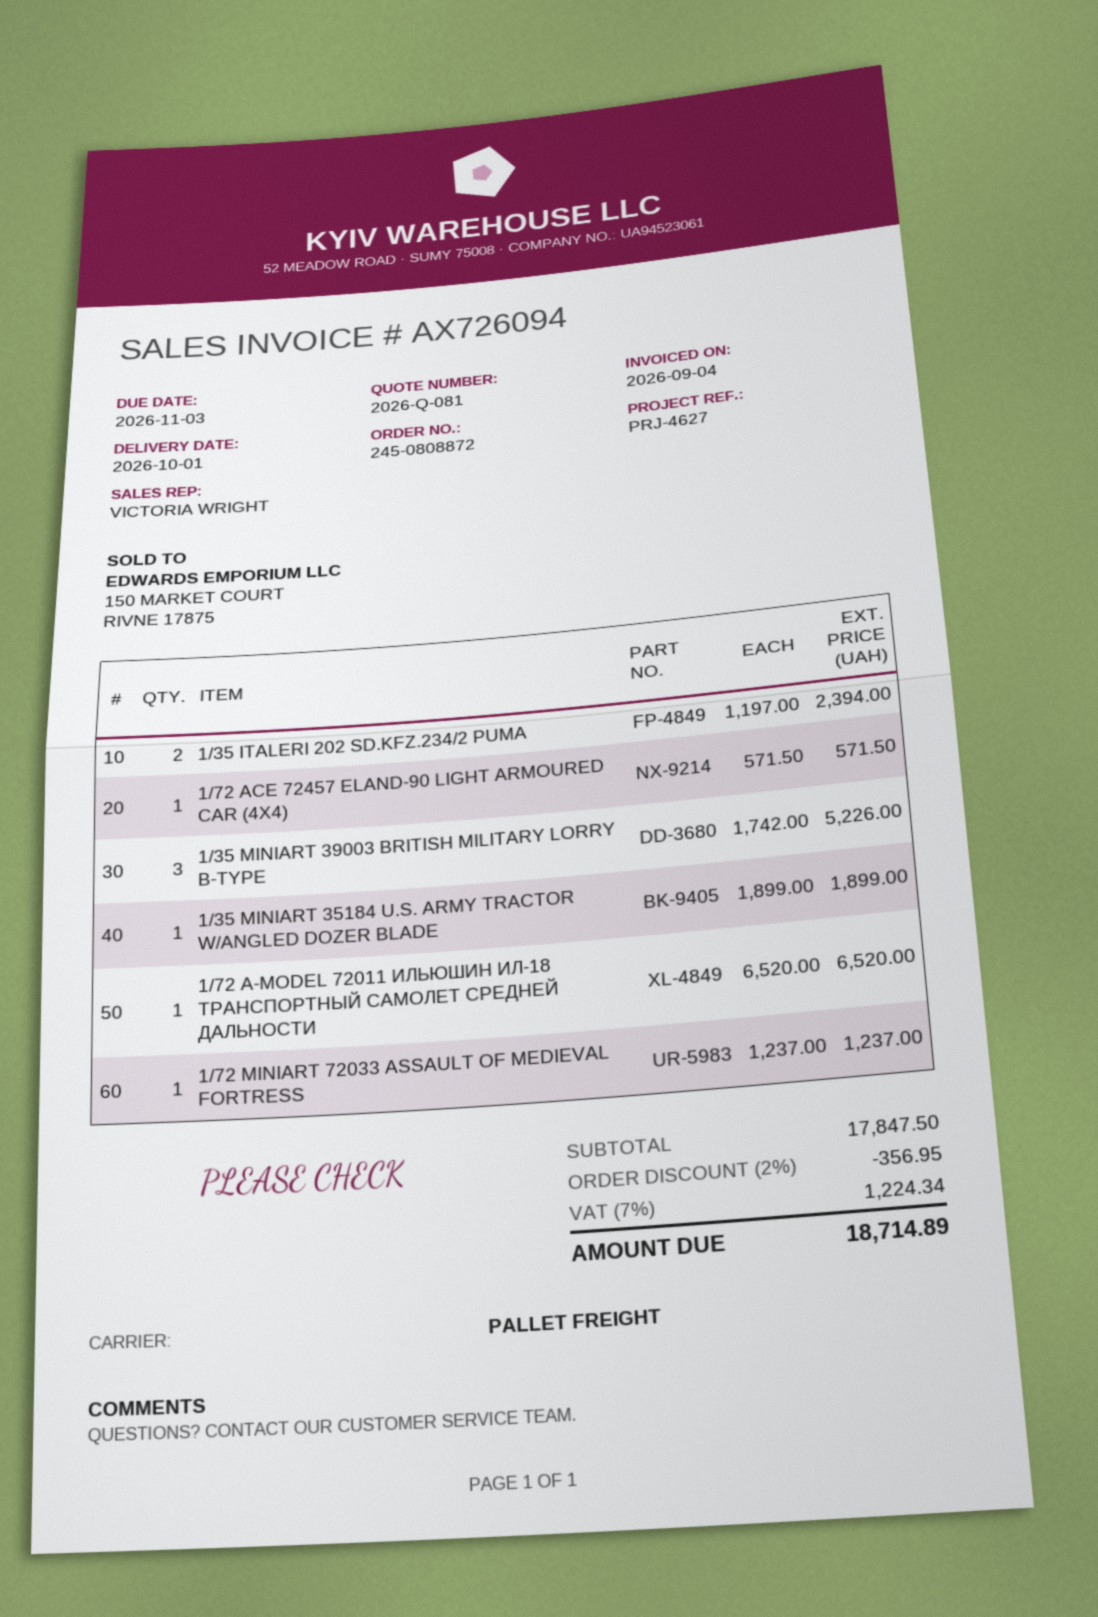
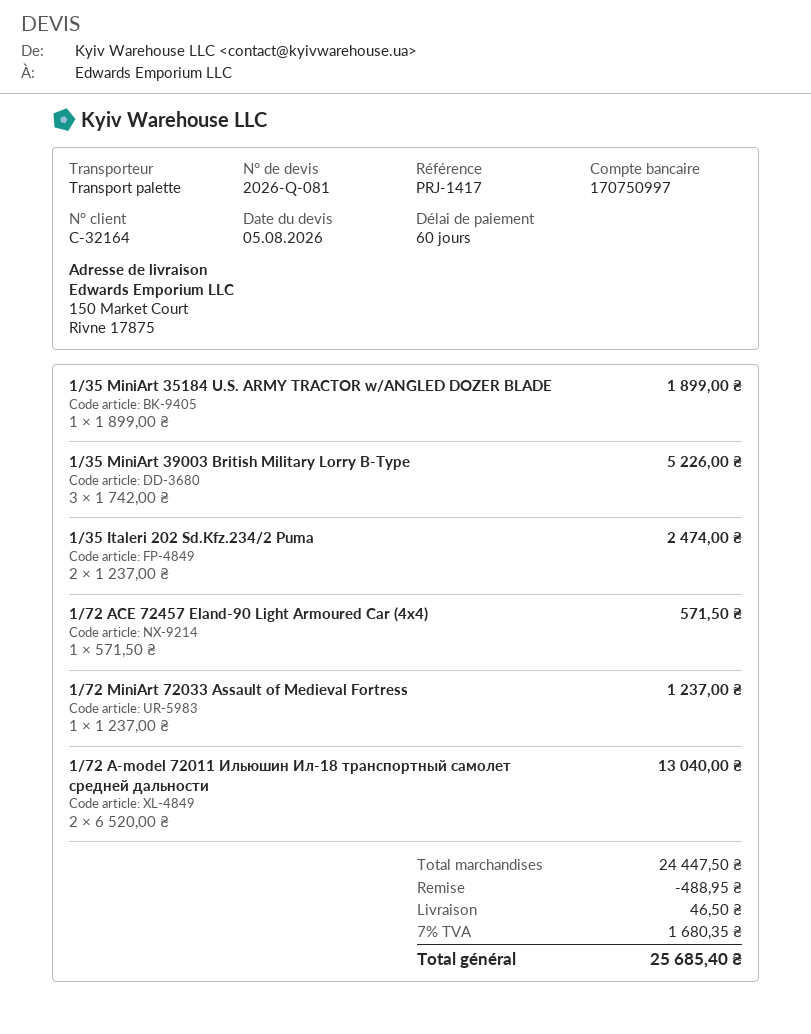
reference: PRJ-4627 -> PRJ-1417
1/35 ITALERI 202 SD.KFZ.234/2 PUMA: 2 x 1197.00 = 2394.00 -> 2 x 1237.00 = 2474.00
1/72 A-MODEL 72011 ИЛЬЮШИН ИЛ-18 ТРАНСПОРТНЫЙ САМОЛЕТ СРЕДНЕЙ ДАЛЬНОСТИ: 1 x 6520.00 = 6520.00 -> 2 x 6520.00 = 13040.00
subtotal: 17847.50 -> 24447.50
discount: 356.95 -> 488.95
shipping: none -> 46.50
tax: 7% = 1224.34 -> 7% = 1680.35
total: 18714.89 -> 25685.40

